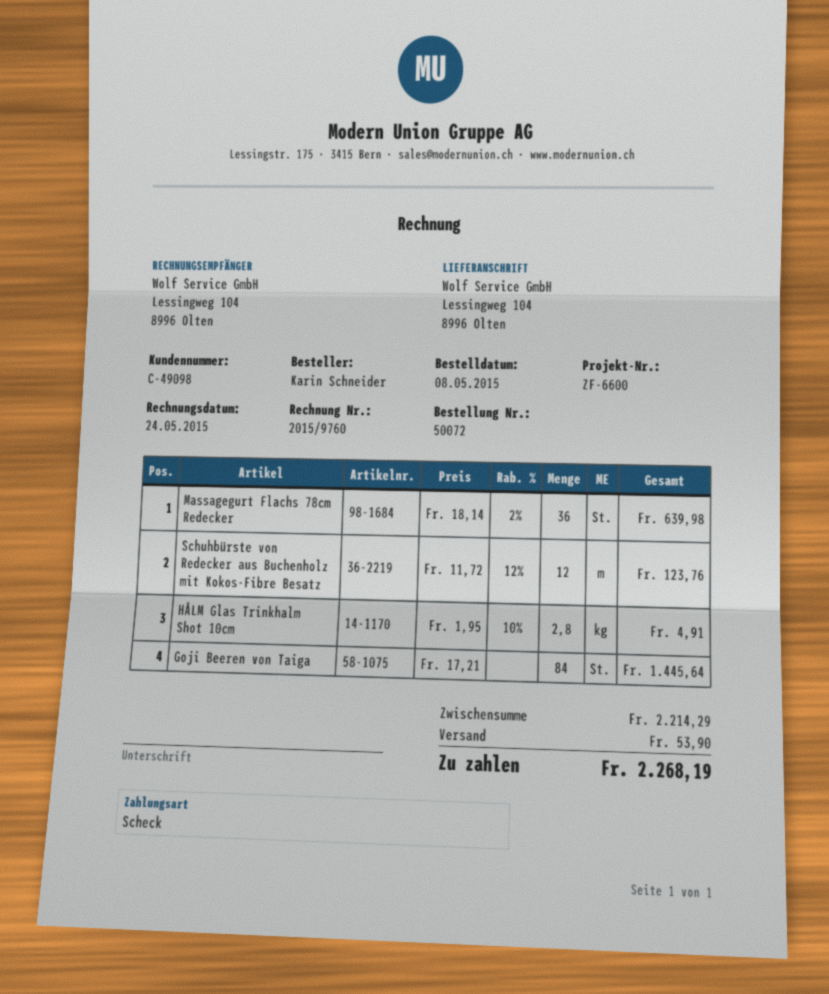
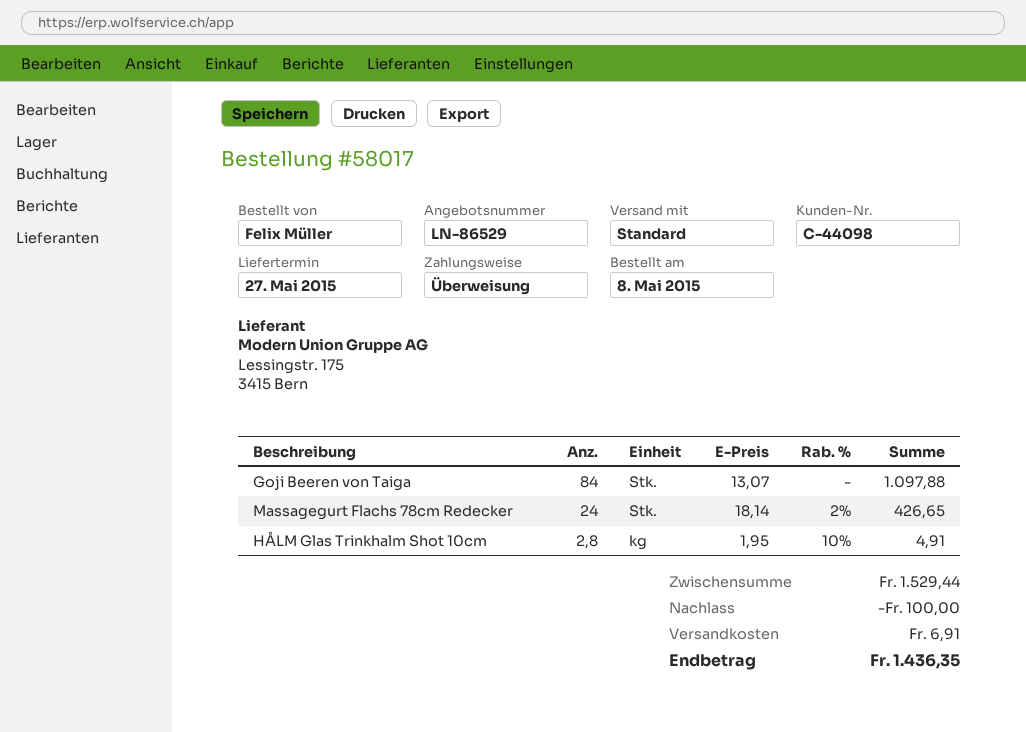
order number: 50072 -> 58017
customer number: C-49098 -> C-44098
ordered by: Karin Schneider -> Felix Müller
payment method: cheque -> bank transfer
Massagegurt Flachs 78cm Redecker: 36 x 18.14 - 2% = 639.98 -> 24 x 18.14 - 2% = 426.65
Schuhbürste von Redecker aus Buchenholz mit Kokos-Fibre Besatz: 12 x 11.72 - 12% = 123.76 -> none
Goji Beeren von Taiga: 84 x 17.21 = 1445.64 -> 84 x 13.07 = 1097.88
subtotal: 2214.29 -> 1529.44
discount: none -> 100.00
shipping: 53.90 -> 6.91
total: 2268.19 -> 1436.35

